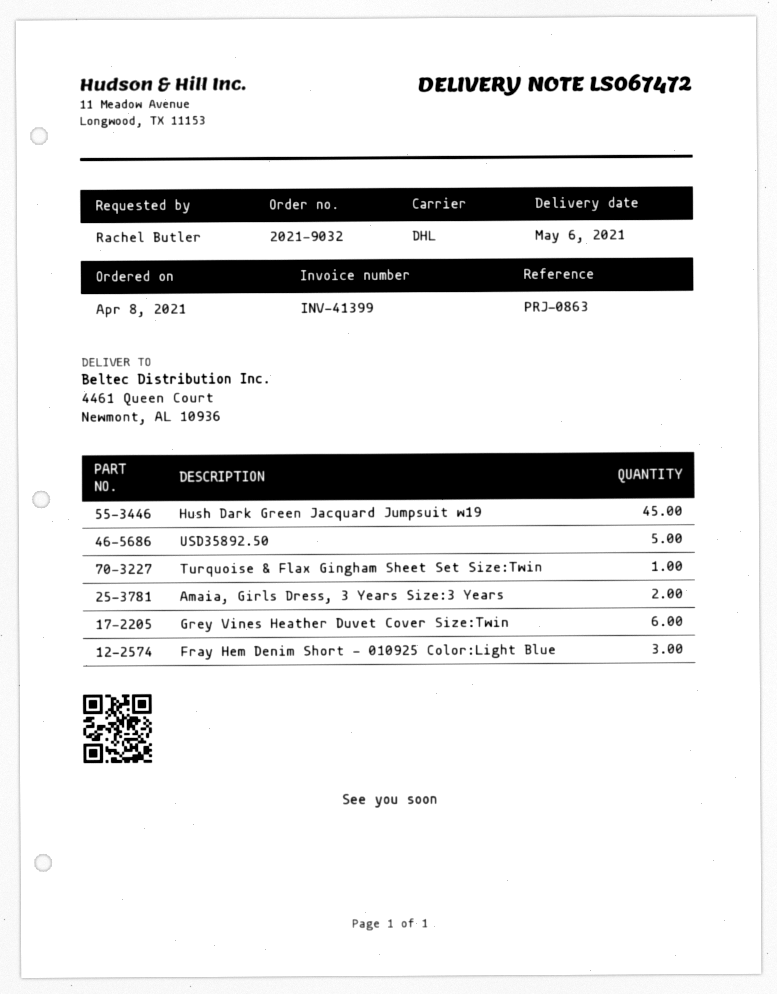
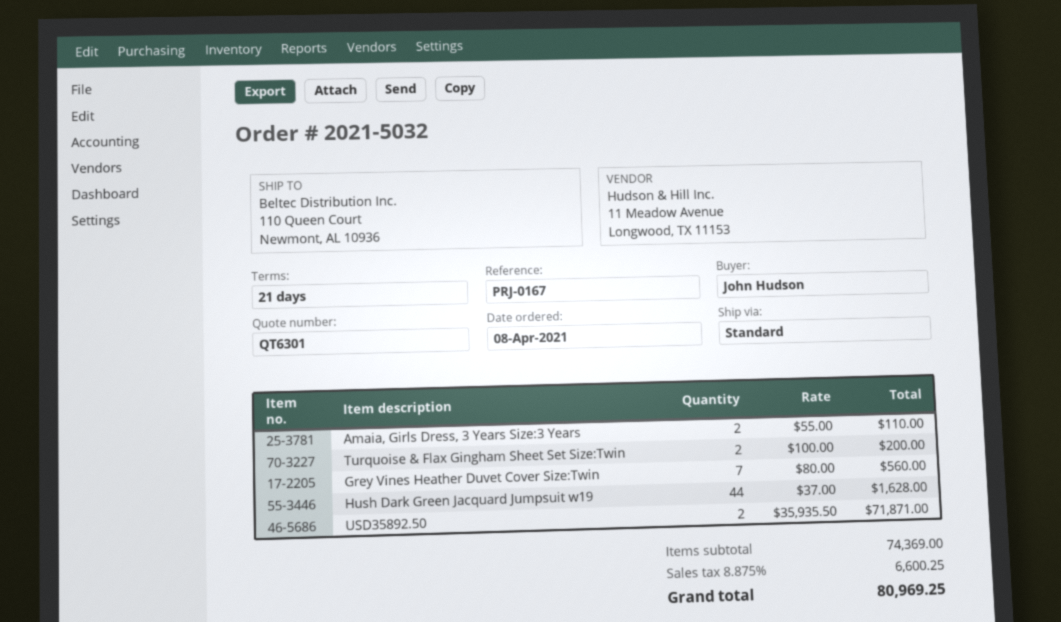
order number: 2021-9032 -> 2021-5032
reference: PRJ-0863 -> PRJ-0167
ordered by: Rachel Butler -> John Hudson
shipping method: DHL -> standard
ship to: 4461 Queen Court, Newmont, AL 10936 -> 110 Queen Court, Newmont, AL 10936
Hush Dark Green Jacquard Jumpsuit w19: 45 -> 44
USD35892.50: 5 -> 2
Turquoise & Flax Gingham Sheet Set Size:Twin: 1 -> 2
Grey Vines Heather Duvet Cover Size:Twin: 6 -> 7
Fray Hem Denim Short - 010925 Color:Light Blue: 3 -> none

